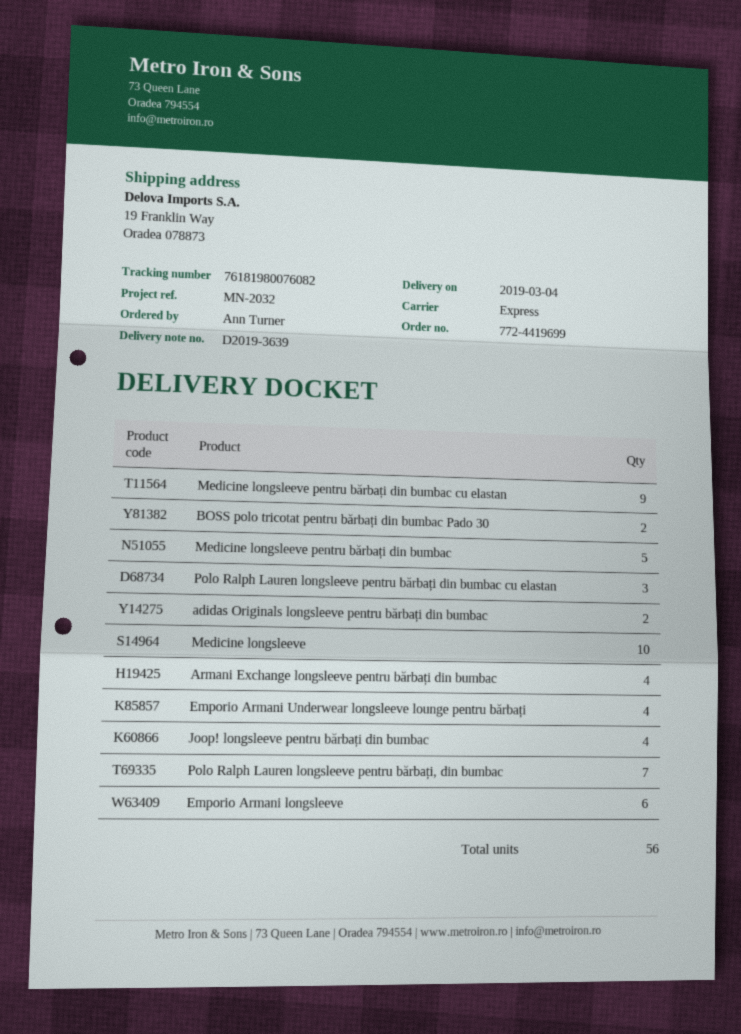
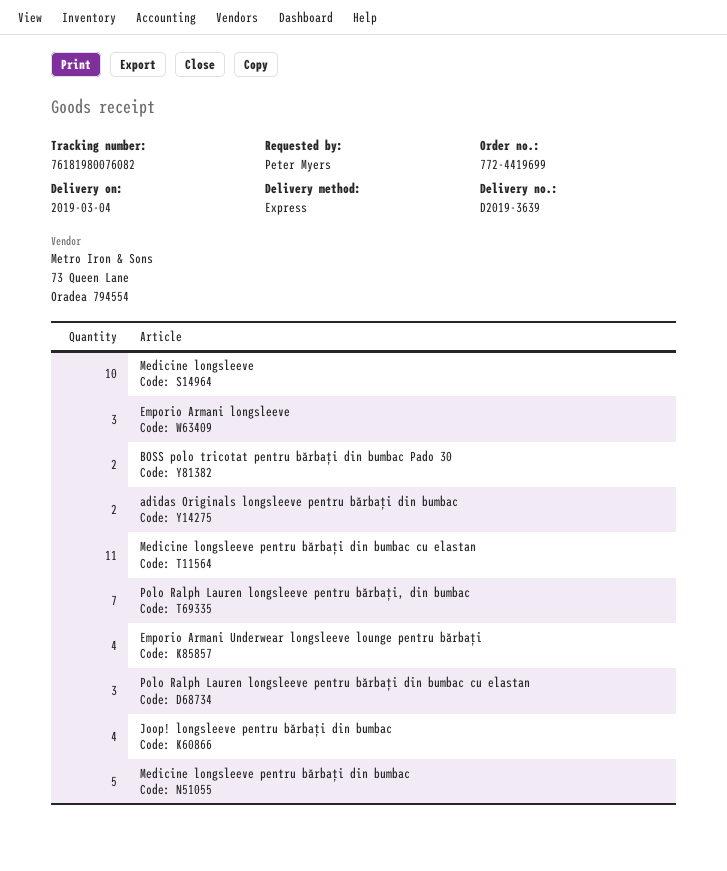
ordered by: Ann Turner -> Peter Myers
Medicine longsleeve pentru bărbați din bumbac cu elastan: 9 -> 11
Armani Exchange longsleeve pentru bărbați din bumbac: 4 -> none
Emporio Armani longsleeve: 6 -> 3

